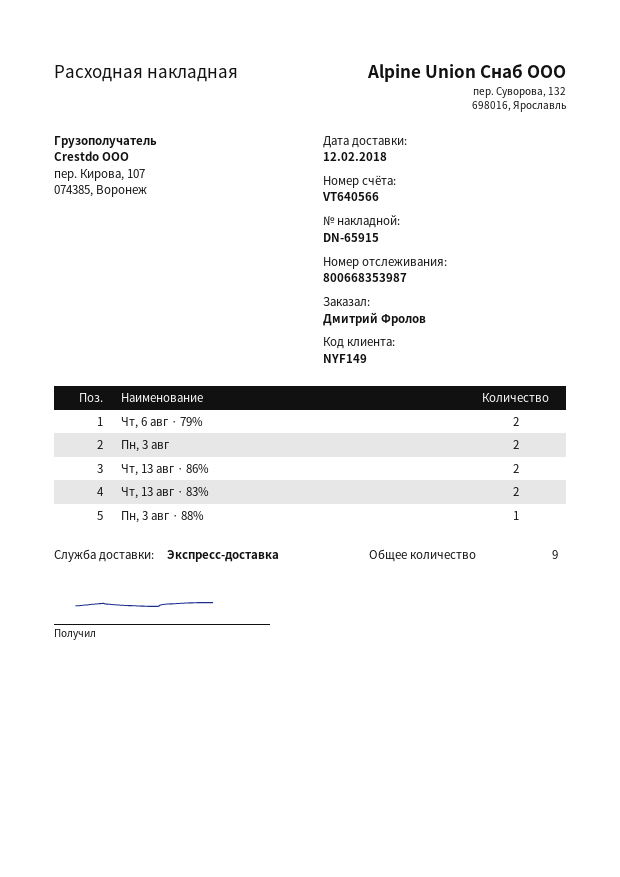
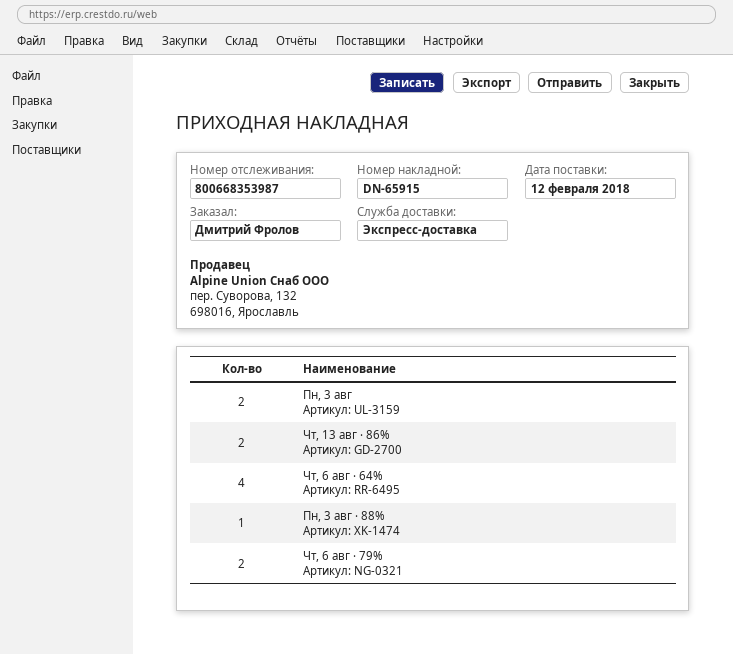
Чт, 13 авг · 83%: 2 -> none
Чт, 6 авг · 64%: none -> 4

